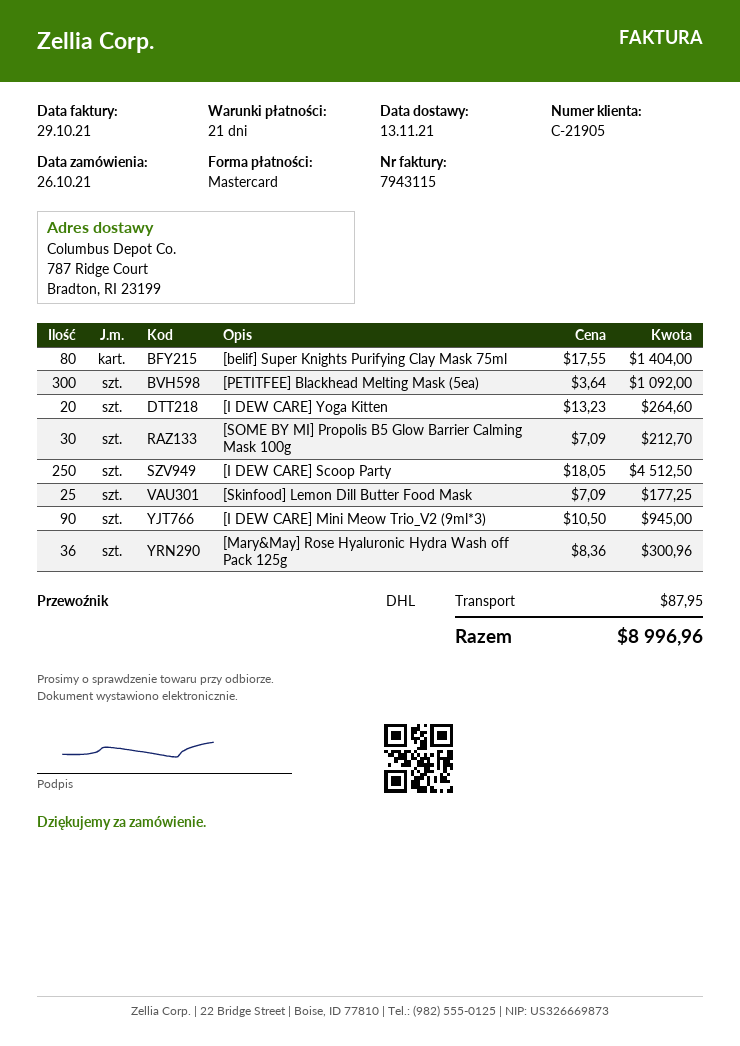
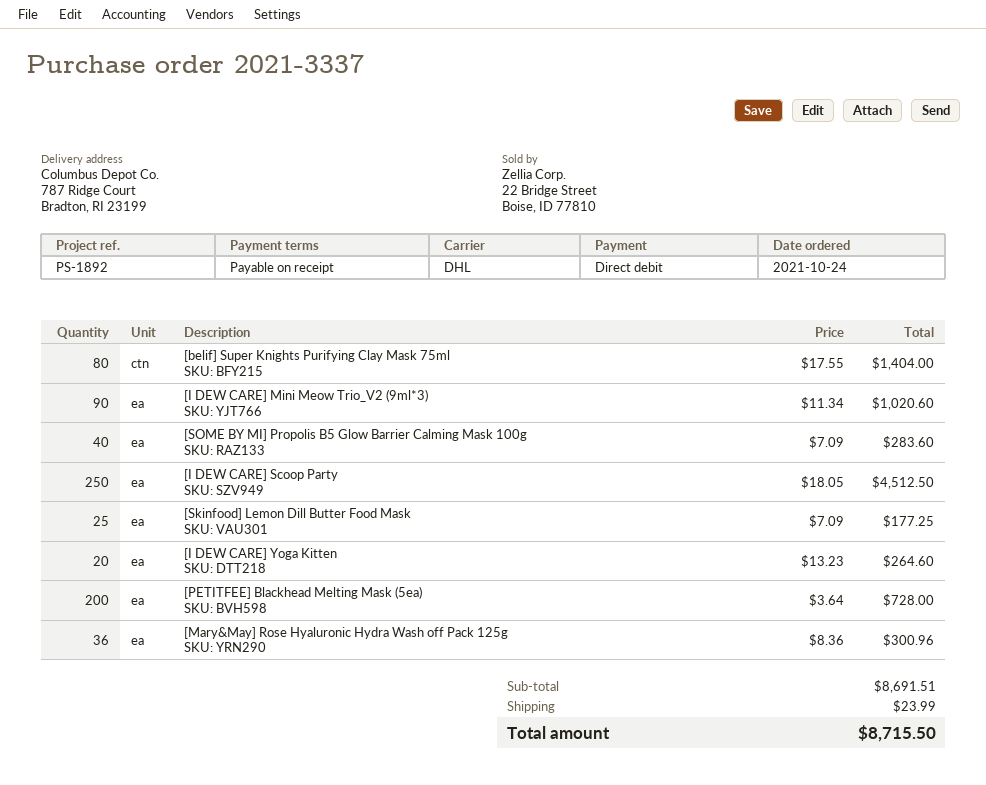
order date: 2021-10-26 -> 2021-10-24
payment terms: 21 days -> on receipt
payment method: Mastercard -> direct debit
[PETITFEE] Blackhead Melting Mask (5ea): 300 x 3.64 = 1092.00 -> 200 x 3.64 = 728.00
[SOME BY MI] Propolis B5 Glow Barrier Calming Mask 100g: 30 x 7.09 = 212.70 -> 40 x 7.09 = 283.60
[I DEW CARE] Mini Meow Trio_V2 (9ml*3): 90 x 10.50 = 945.00 -> 90 x 11.34 = 1020.60
shipping: 87.95 -> 23.99
total: 8996.96 -> 8715.50

